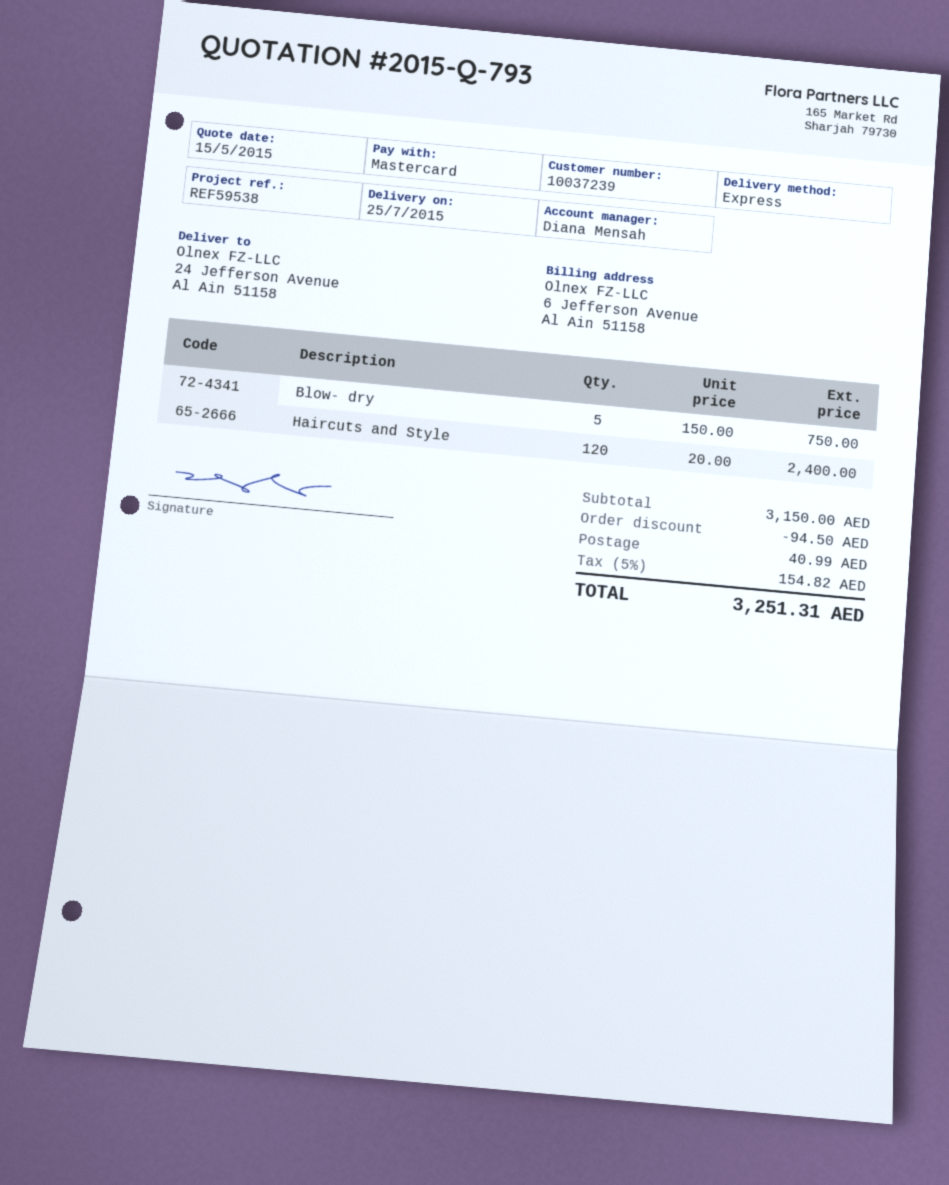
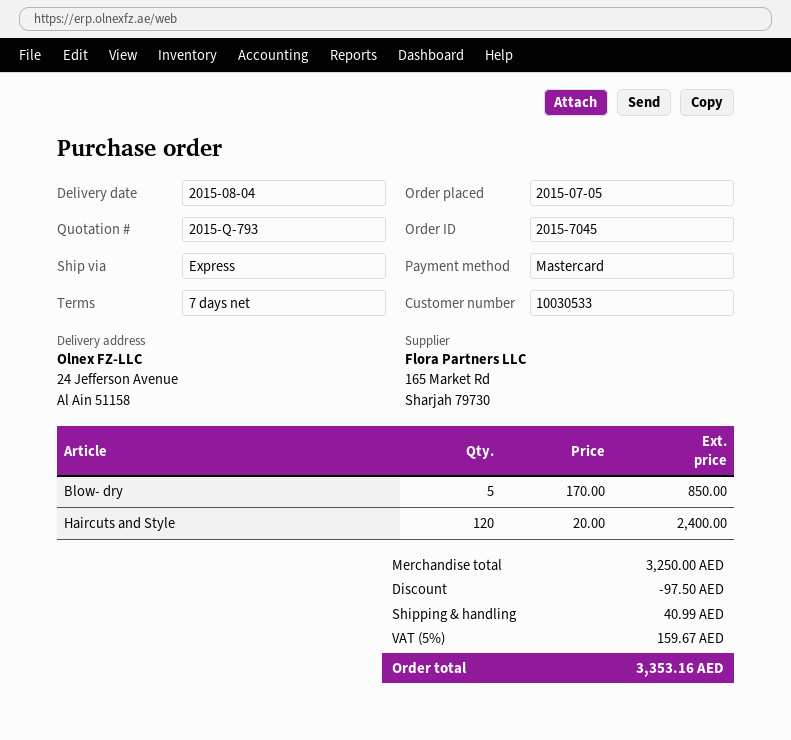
delivery date: 2015-07-25 -> 2015-08-04
customer number: 10037239 -> 10030533
Blow- dry: 5 x 150.00 = 750.00 -> 5 x 170.00 = 850.00
subtotal: 3150.00 -> 3250.00
discount: 94.50 -> 97.50
tax: 5% = 154.82 -> 5% = 159.67
total: 3251.31 -> 3353.16

